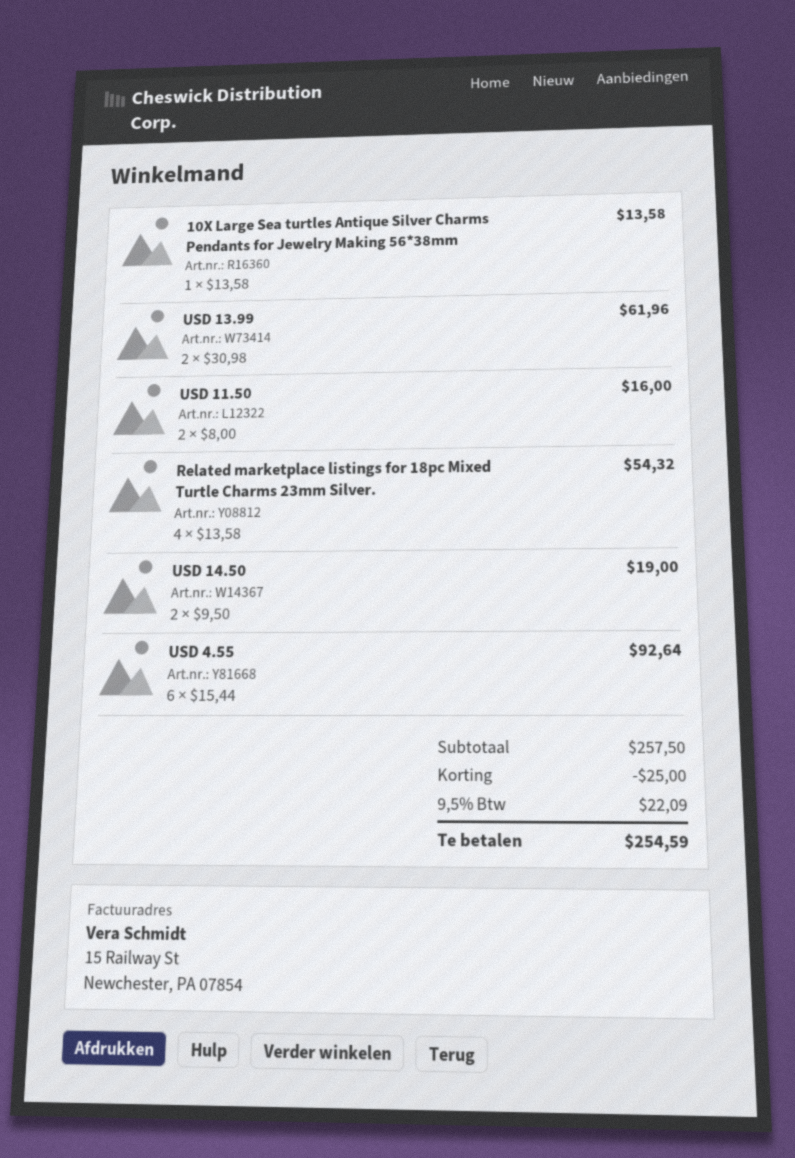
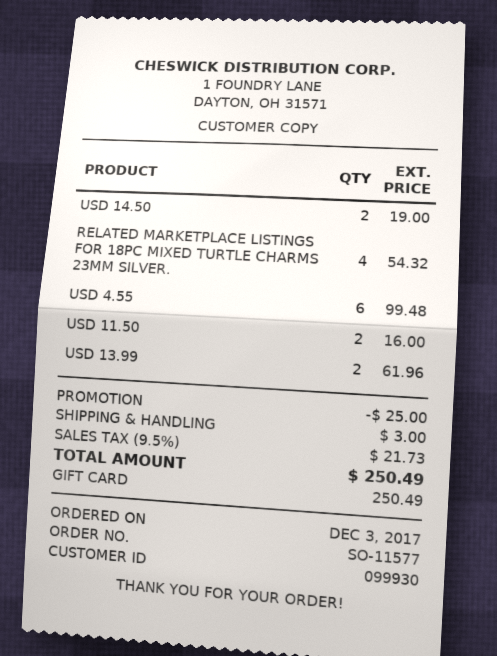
10X Large Sea turtles Antique Silver Charms Pendants for Jewelry Making 56*38mm: 1 for 13.58 -> none
USD 4.55: 6 for 92.64 -> 6 for 99.48
shipping: none -> 3.00
tax: 9.5% = 22.09 -> 9.5% = 21.73
total: 254.59 -> 250.49

